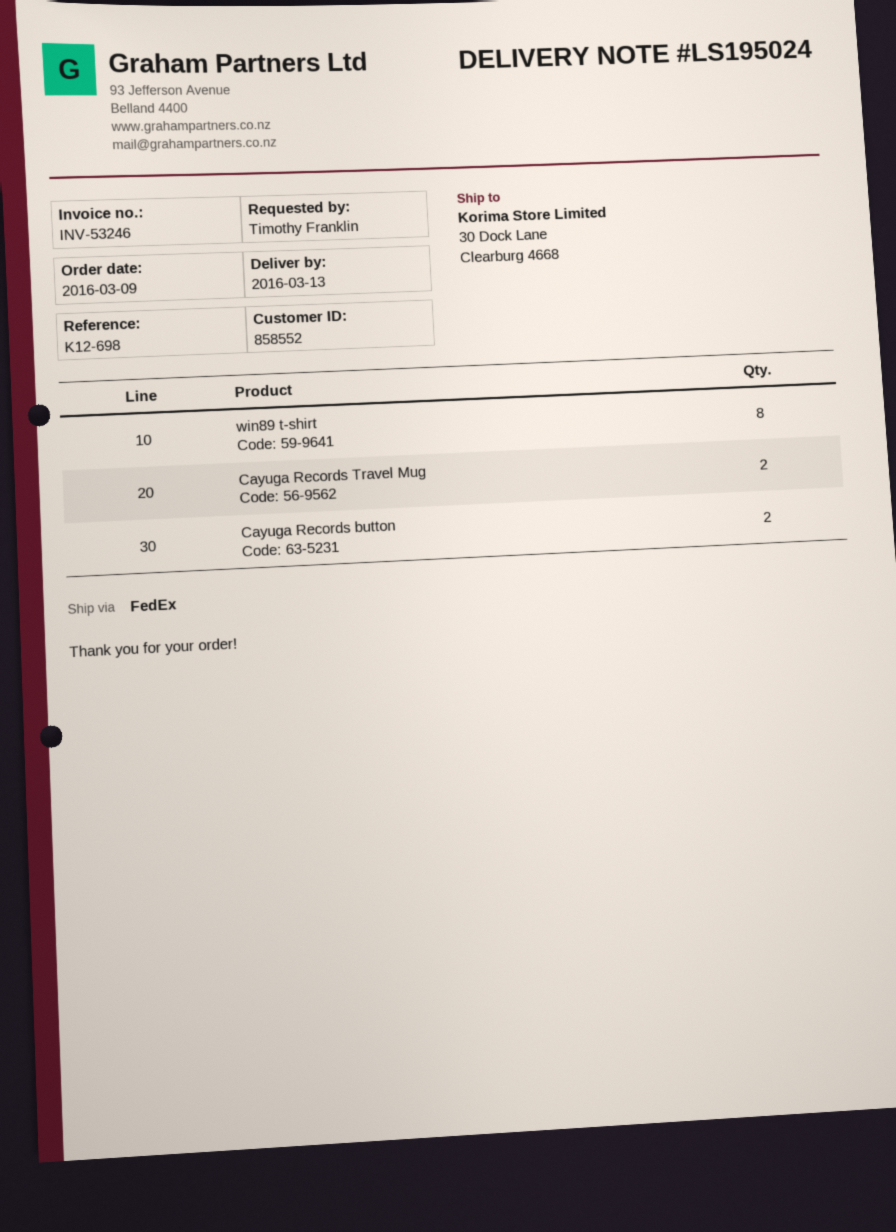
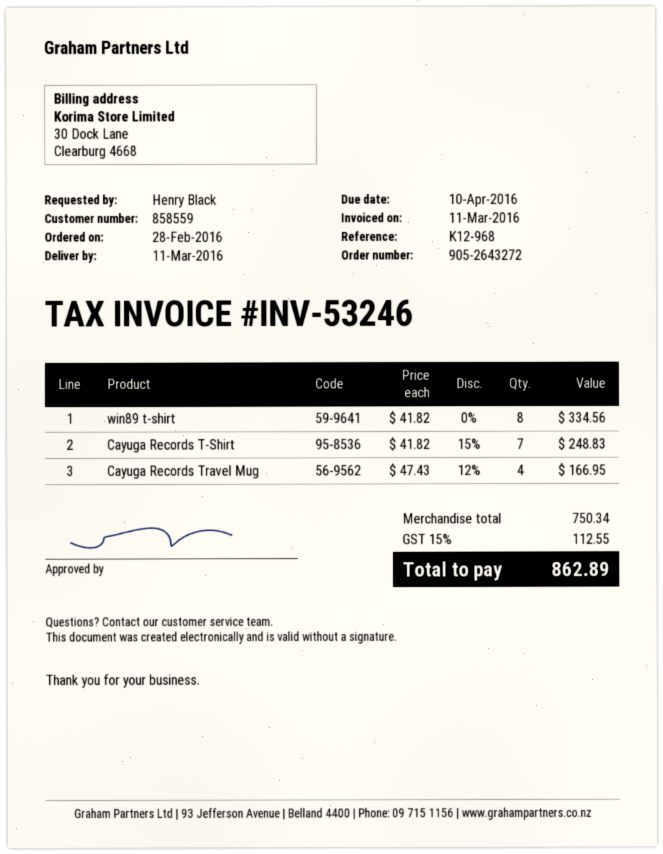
order date: 2016-03-09 -> 2016-02-28
delivery date: 2016-03-13 -> 2016-03-11
customer number: 858552 -> 858559
reference: K12-698 -> K12-968
ordered by: Timothy Franklin -> Henry Black
Cayuga Records Travel Mug: 2 -> 4
Cayuga Records button: 2 -> none
Cayuga Records T-Shirt: none -> 7

